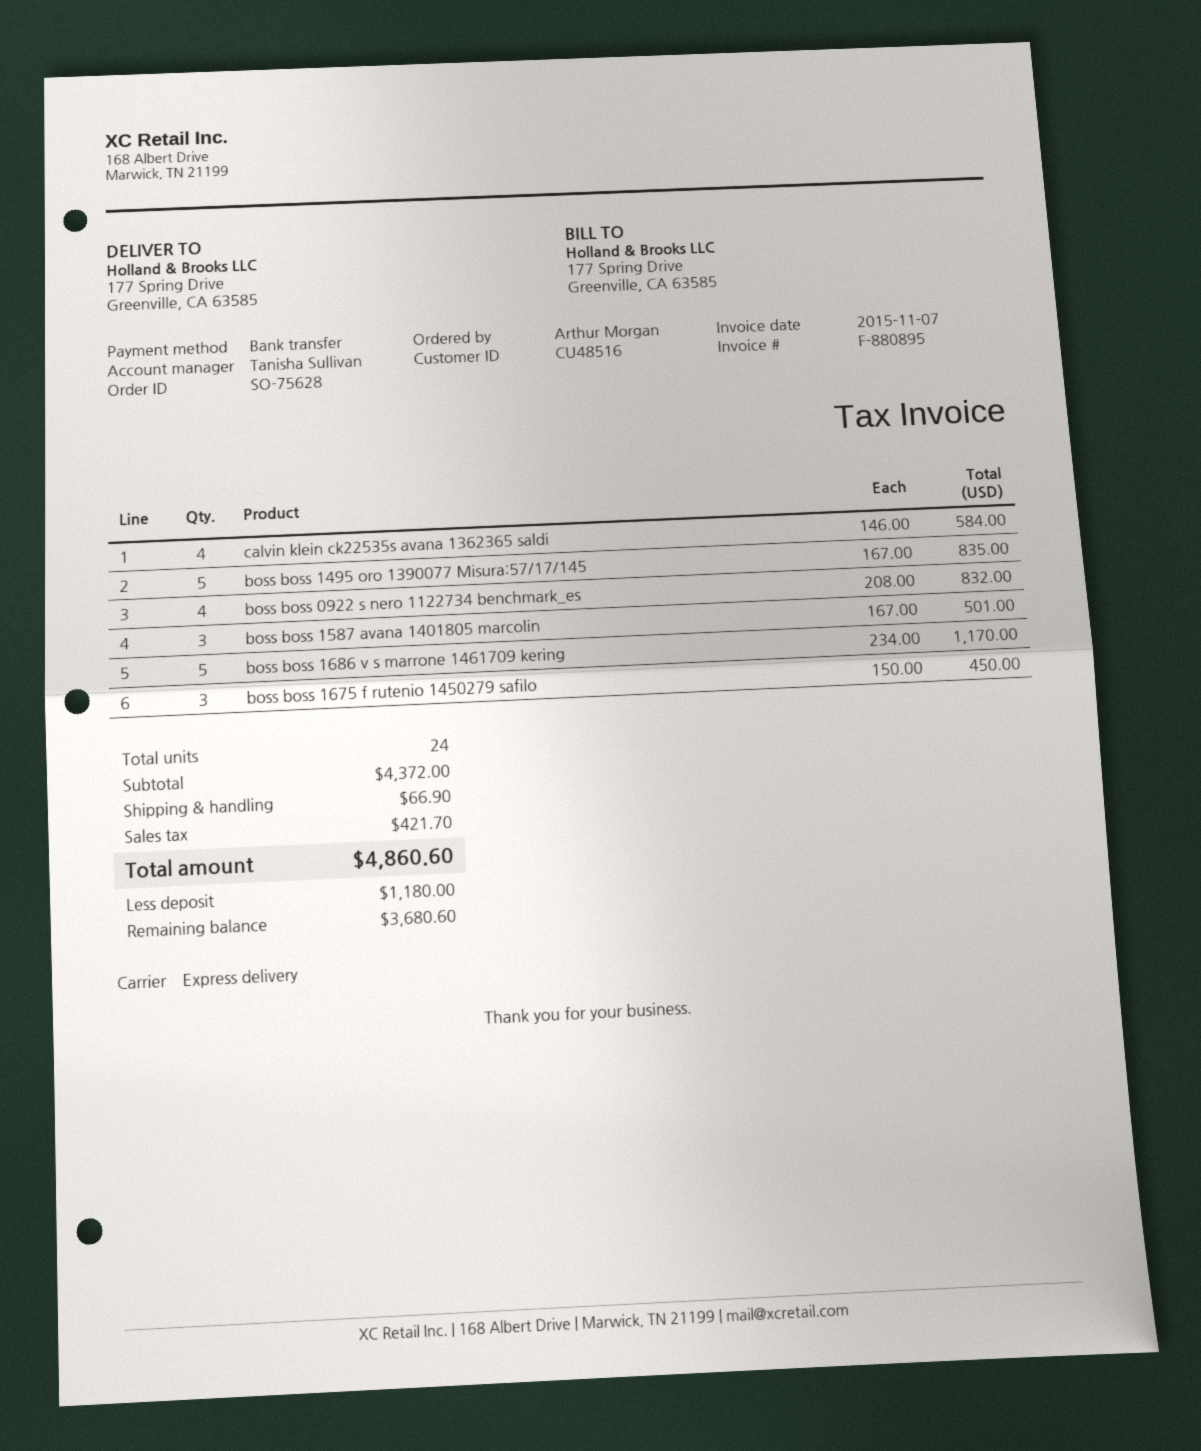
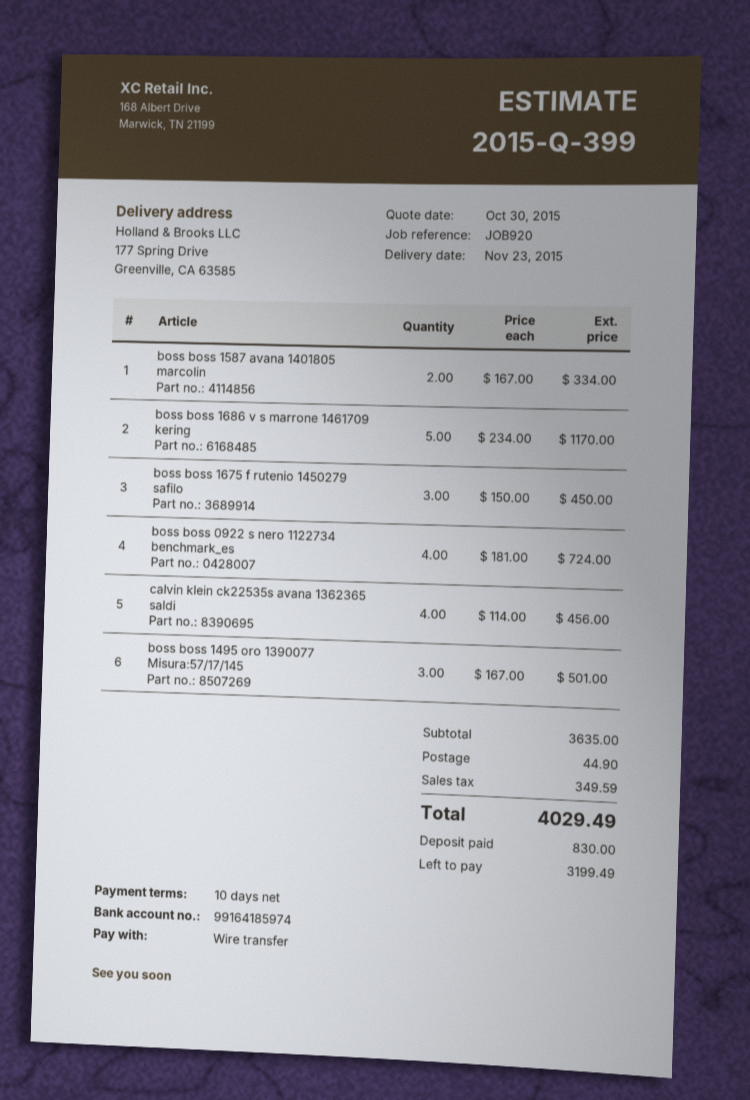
calvin klein ck22535s avana 1362365 saldi: 4 x 146.00 = 584.00 -> 4 x 114.00 = 456.00
boss boss 1495 oro 1390077 Misura:57/17/145: 5 x 167.00 = 835.00 -> 3 x 167.00 = 501.00
boss boss 0922 s nero 1122734 benchmark_es: 4 x 208.00 = 832.00 -> 4 x 181.00 = 724.00
boss boss 1587 avana 1401805 marcolin: 3 x 167.00 = 501.00 -> 2 x 167.00 = 334.00
subtotal: 4372.00 -> 3635.00
shipping: 66.90 -> 44.90
tax: 421.70 -> 349.59
total: 4860.60 -> 4029.49
deposit: 1180.00 -> 830.00
balance: 3680.60 -> 3199.49

